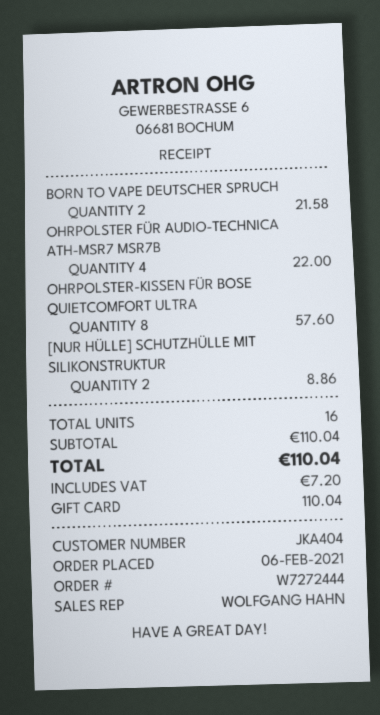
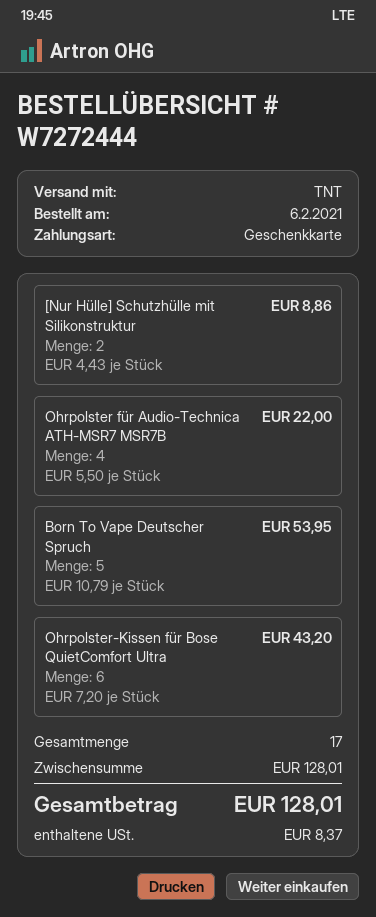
BORN TO VAPE DEUTSCHER SPRUCH: 2 for 21.58 -> 5 for 53.95
OHRPOLSTER-KISSEN FÜR BOSE QUIETCOMFORT ULTRA: 8 for 57.60 -> 6 for 43.20
total quantity: 16 -> 17
subtotal: 110.04 -> 128.01
tax: 7.20 -> 8.37
total: 110.04 -> 128.01

